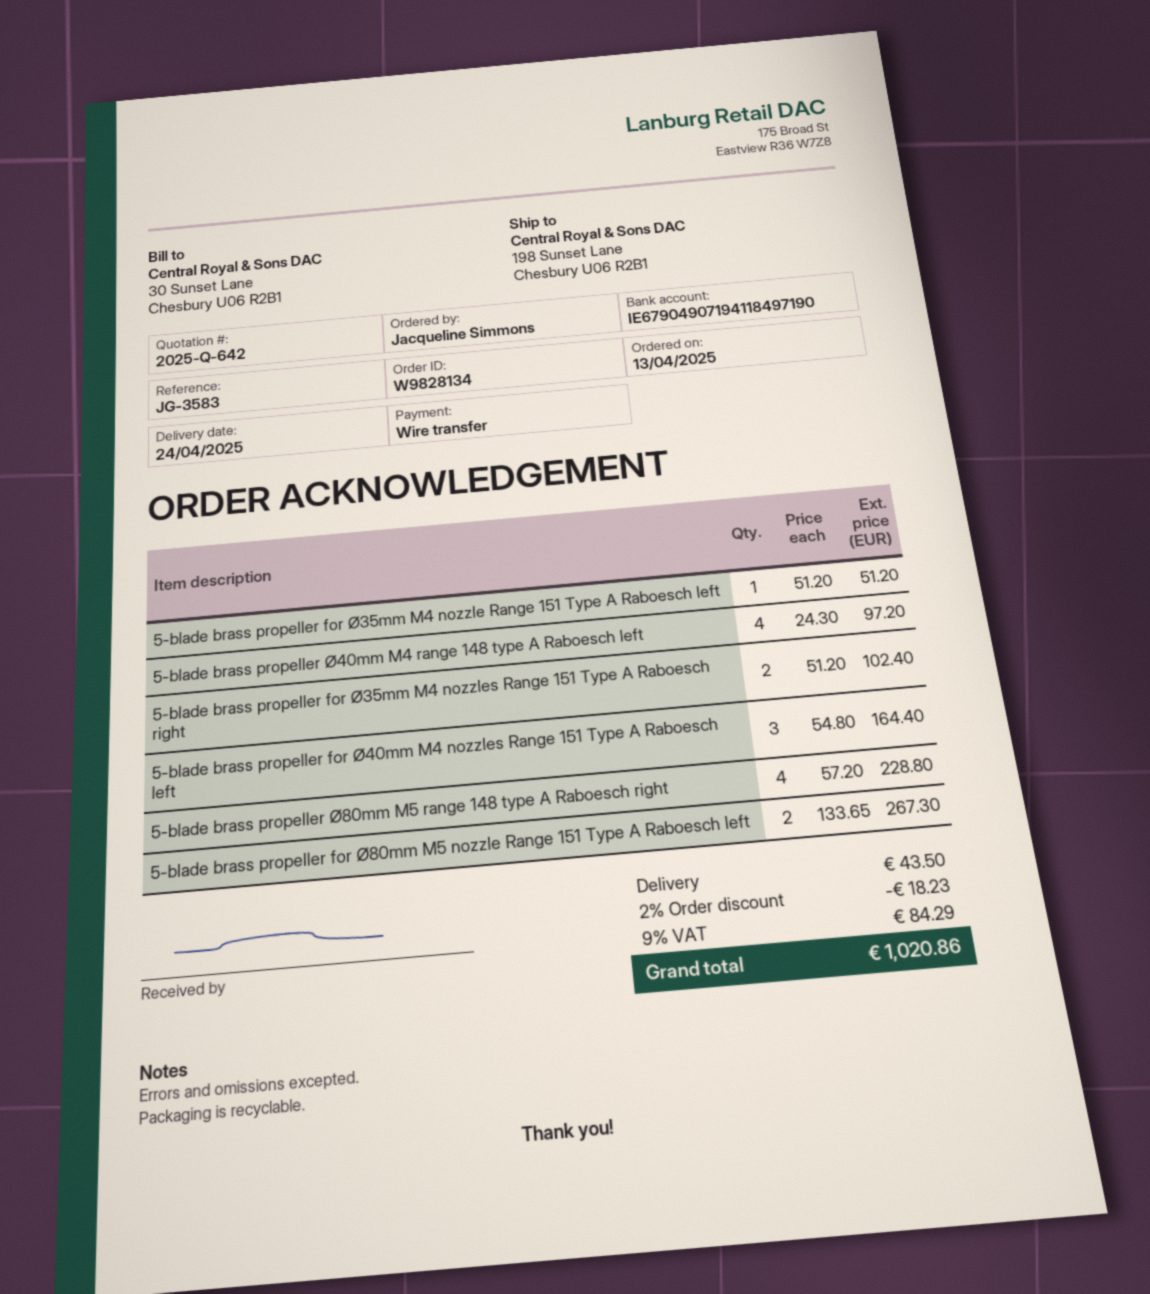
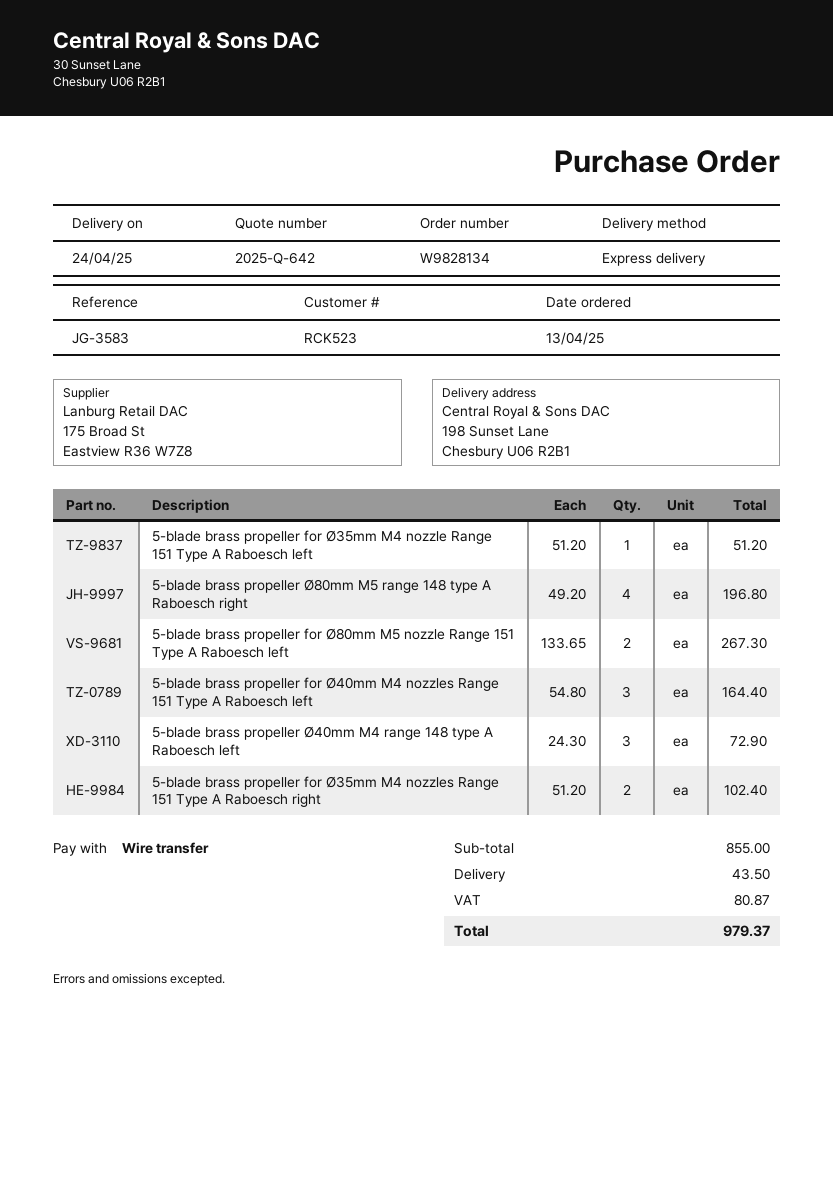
5-blade brass propeller Ø40mm M4 range 148 type A Raboesch left: 4 x 24.30 = 97.20 -> 3 x 24.30 = 72.90
5-blade brass propeller Ø80mm M5 range 148 type A Raboesch right: 4 x 57.20 = 228.80 -> 4 x 49.20 = 196.80
discount: 2% = 18.23 -> none
tax: 84.29 -> 80.87
total: 1020.86 -> 979.37

